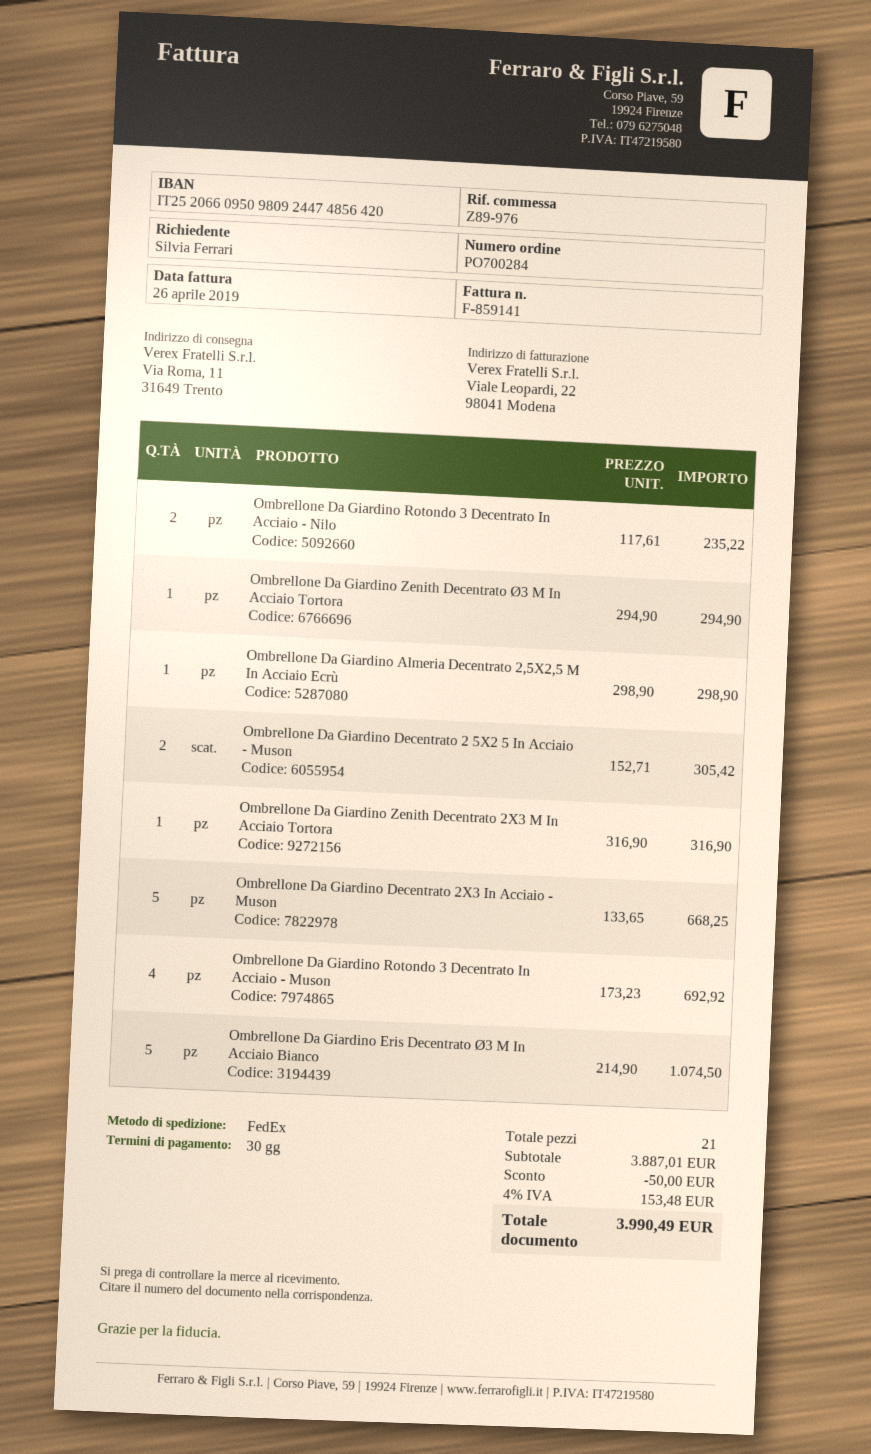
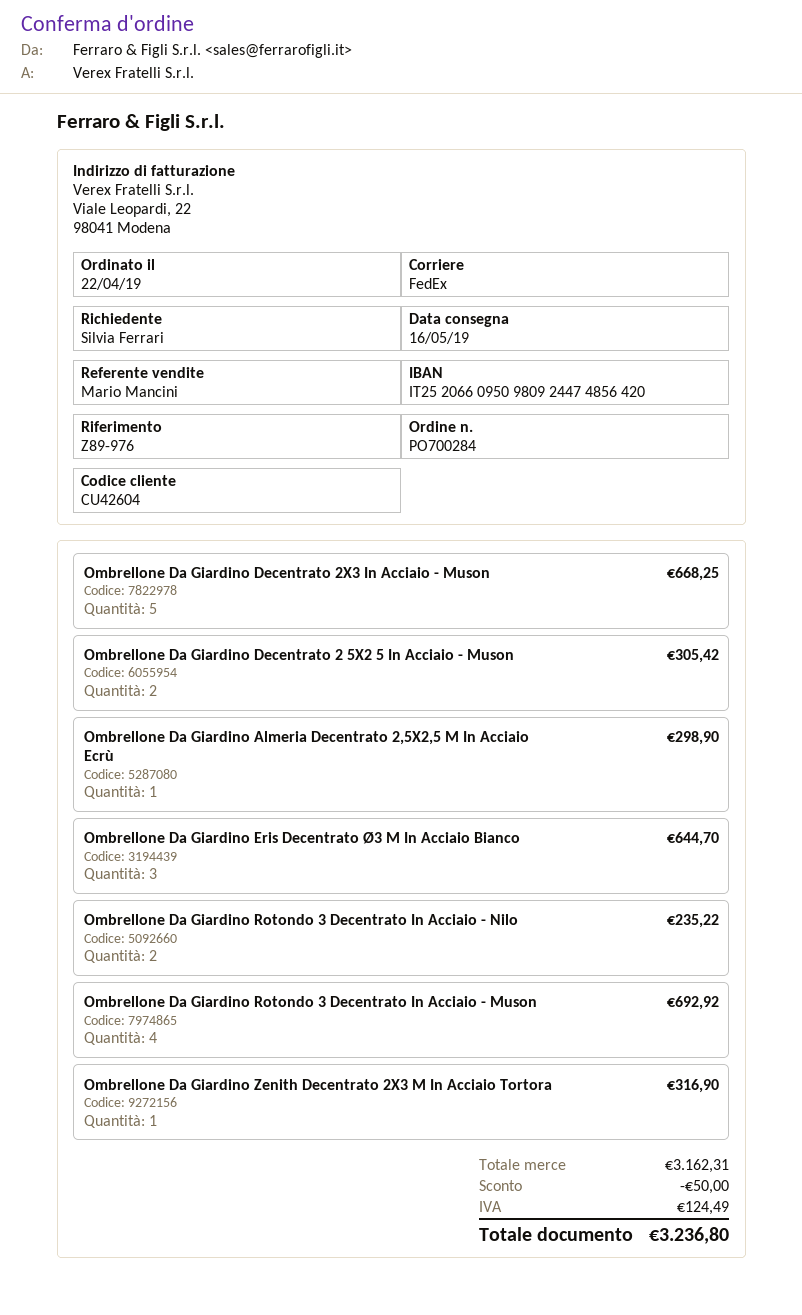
Ombrellone Da Giardino Zenith Decentrato Ø3 M In Acciaio Tortora: 1 for 294.90 -> none
Ombrellone Da Giardino Eris Decentrato Ø3 M In Acciaio Bianco: 5 for 1074.50 -> 3 for 644.70
subtotal: 3887.01 -> 3162.31
tax: 153.48 -> 124.49
total: 3990.49 -> 3236.80

